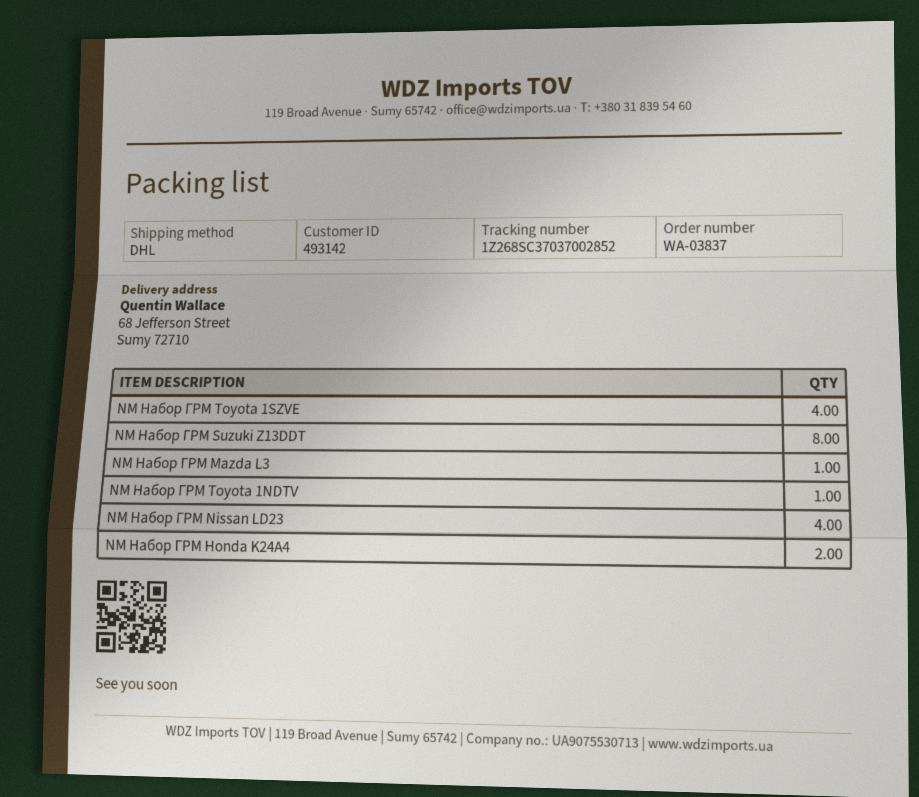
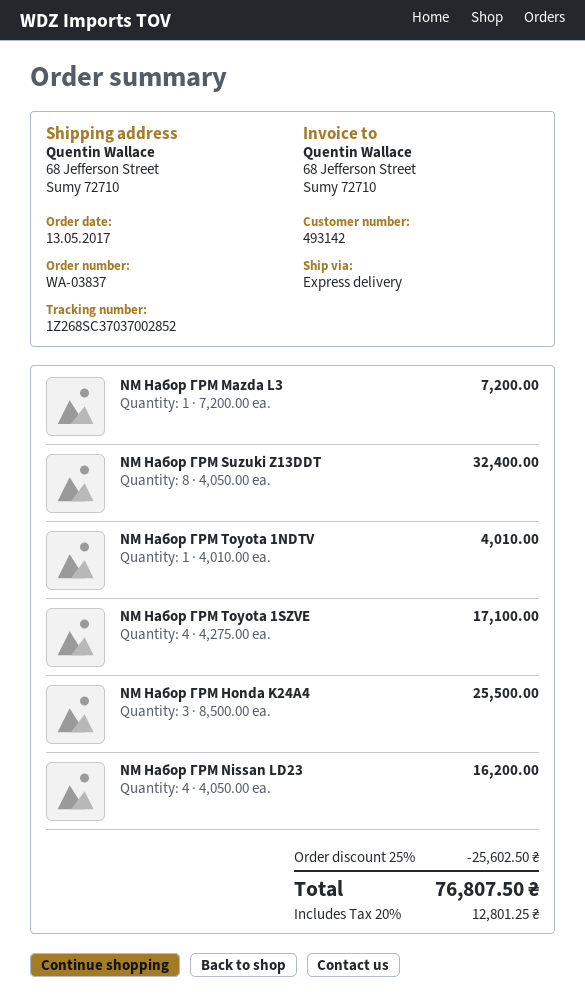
shipping method: DHL -> express
NM Набор ГРМ Honda K24A4: 2 -> 3

